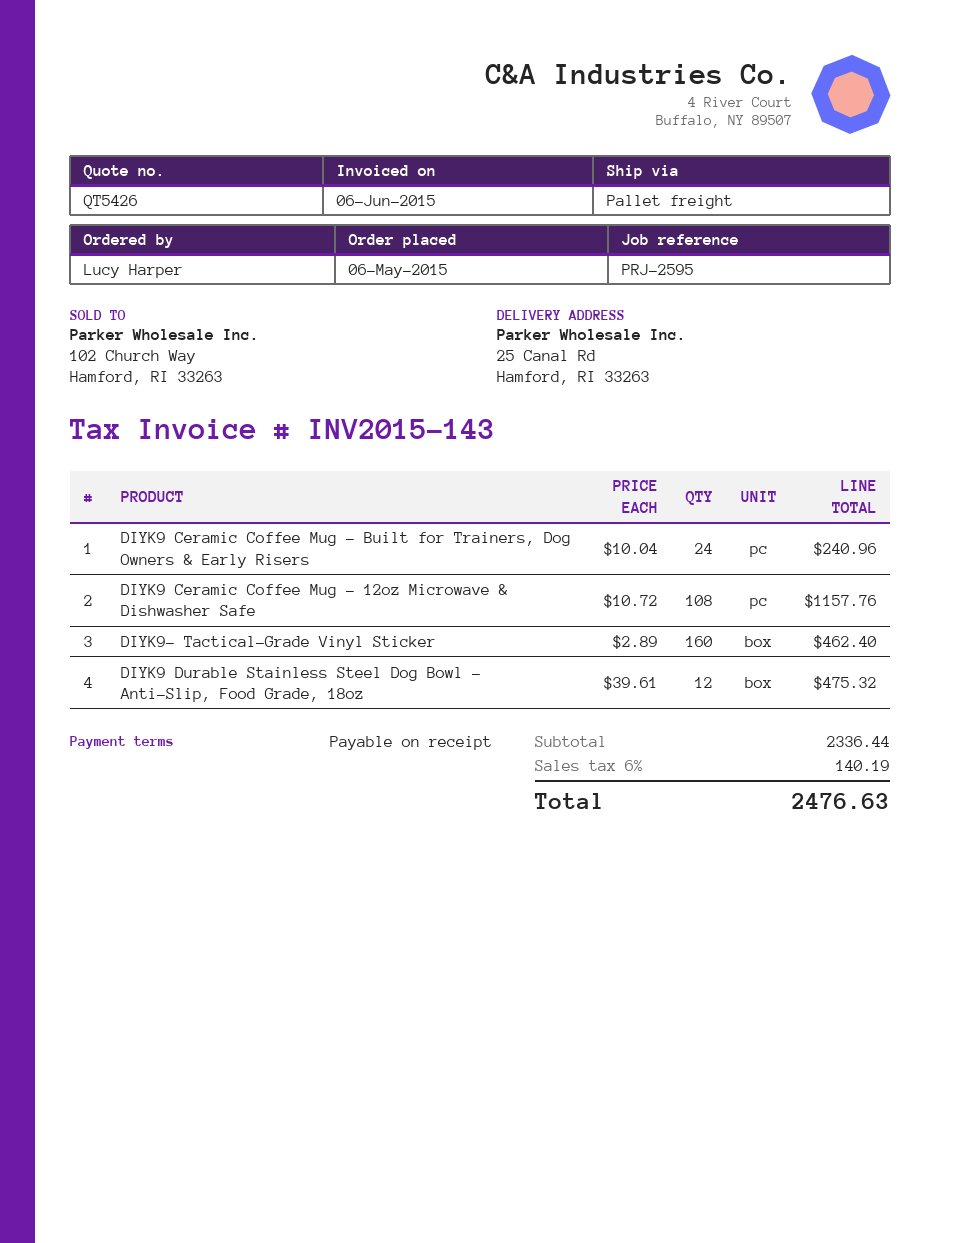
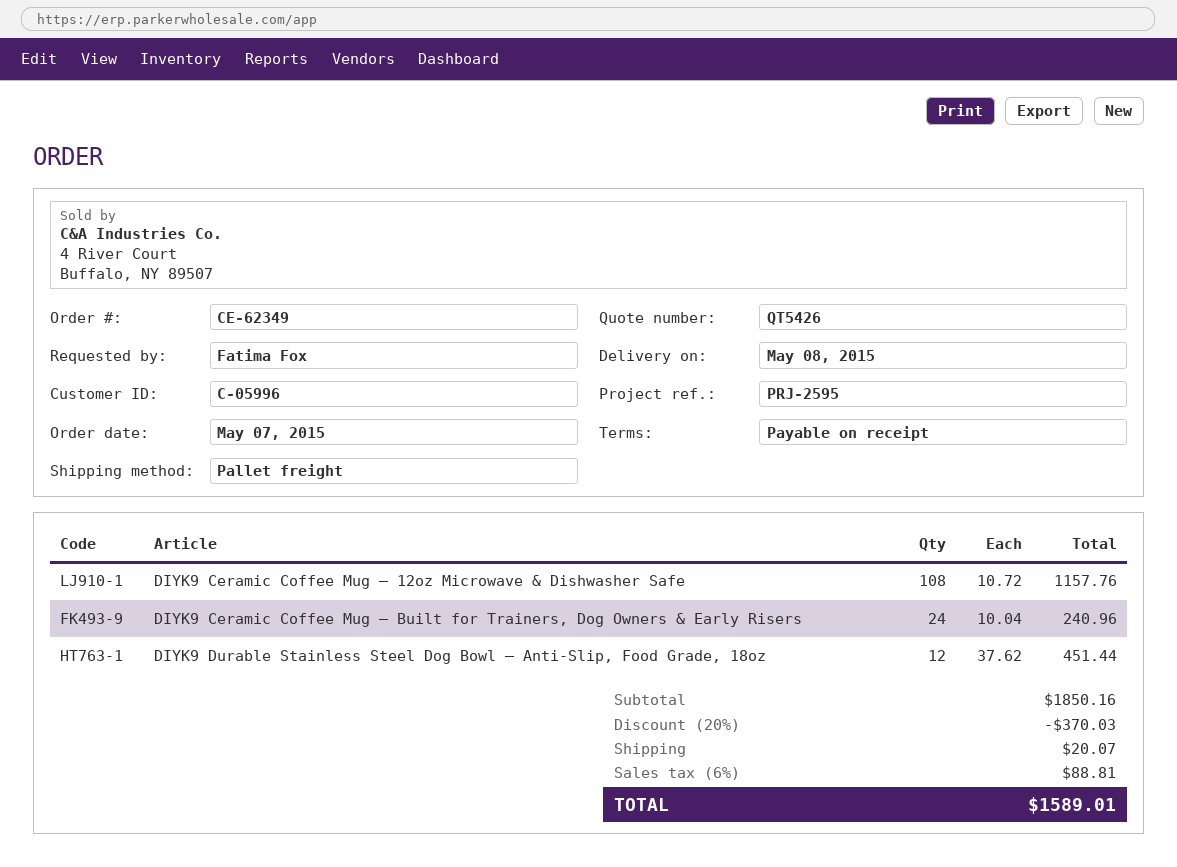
order date: 2015-05-06 -> 2015-05-07
ordered by: Lucy Harper -> Fatima Fox
DIYK9- Tactical-Grade Vinyl Sticker: 160 x 2.89 = 462.40 -> none
DIYK9 Durable Stainless Steel Dog Bowl – Anti-Slip, Food Grade, 18oz: 12 x 39.61 = 475.32 -> 12 x 37.62 = 451.44
subtotal: 2336.44 -> 1850.16
discount: none -> 20% = 370.03
shipping: none -> 20.07
tax: 6% = 140.19 -> 6% = 88.81
total: 2476.63 -> 1589.01

